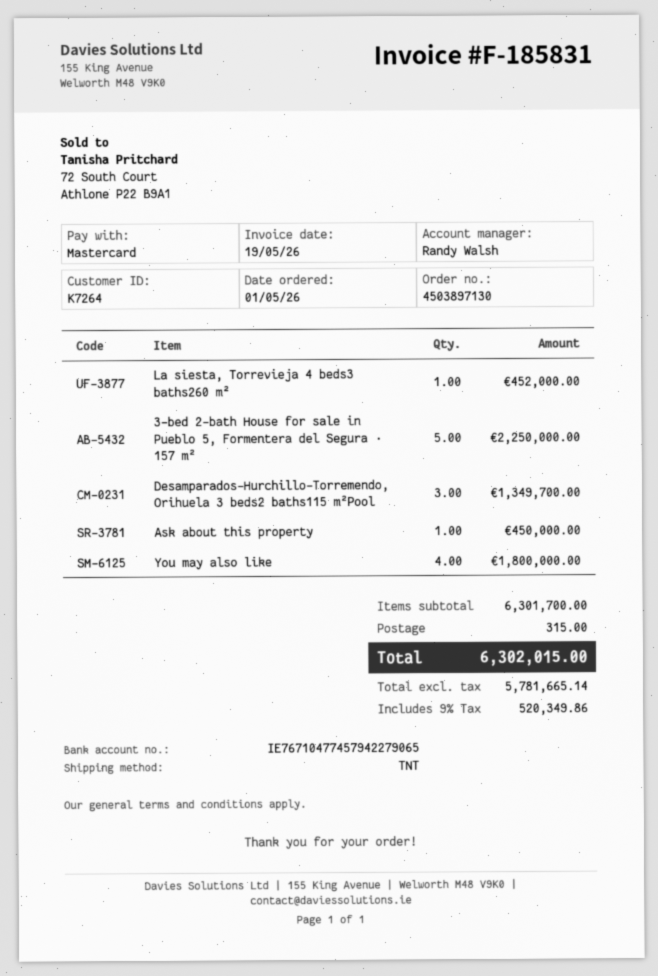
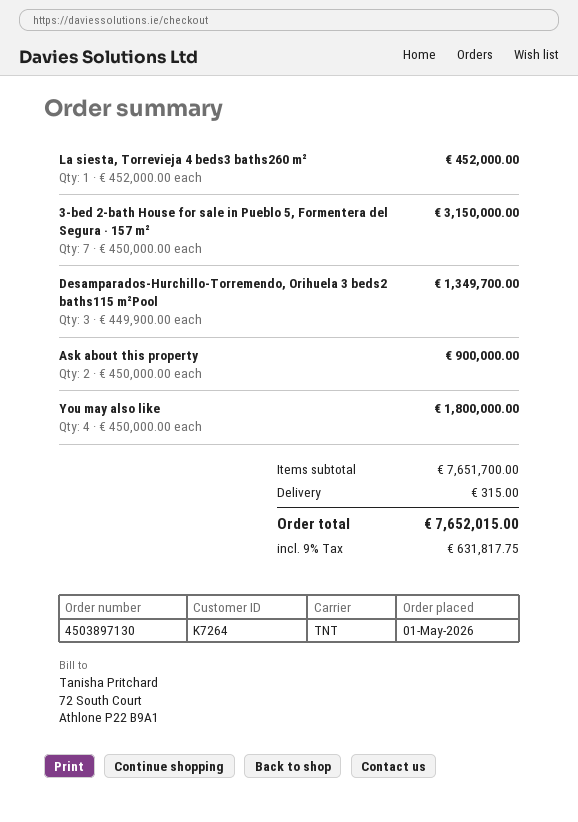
3-bed 2-bath House for sale in Pueblo 5, Formentera del Segura · 157 m²: 5 for 2250000.00 -> 7 for 3150000.00
Ask about this property: 1 for 450000.00 -> 2 for 900000.00
subtotal: 6301700.00 -> 7651700.00
tax: 9% = 520349.86 -> 9% = 631817.75
total: 6302015.00 -> 7652015.00

